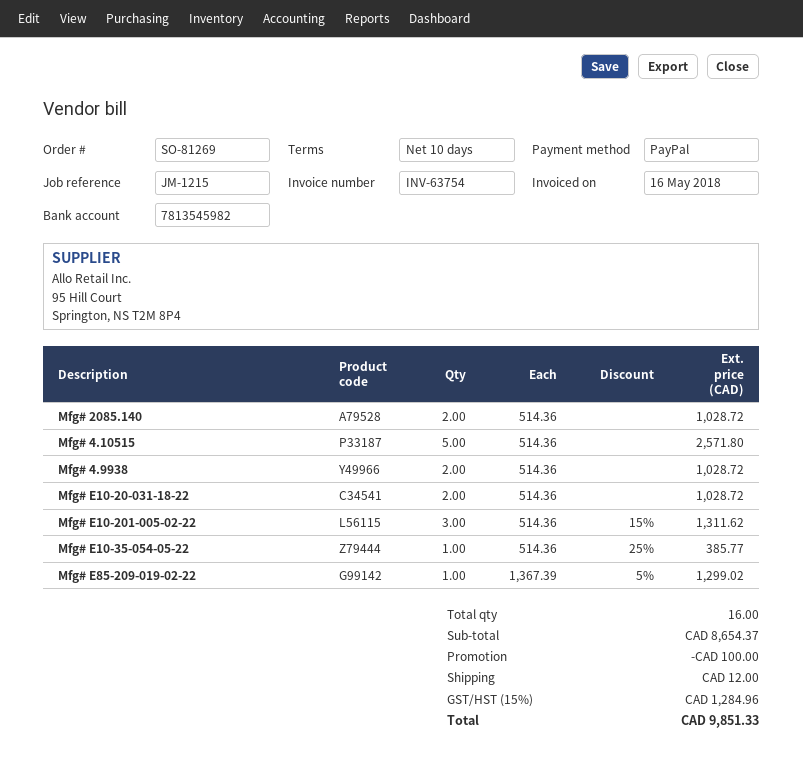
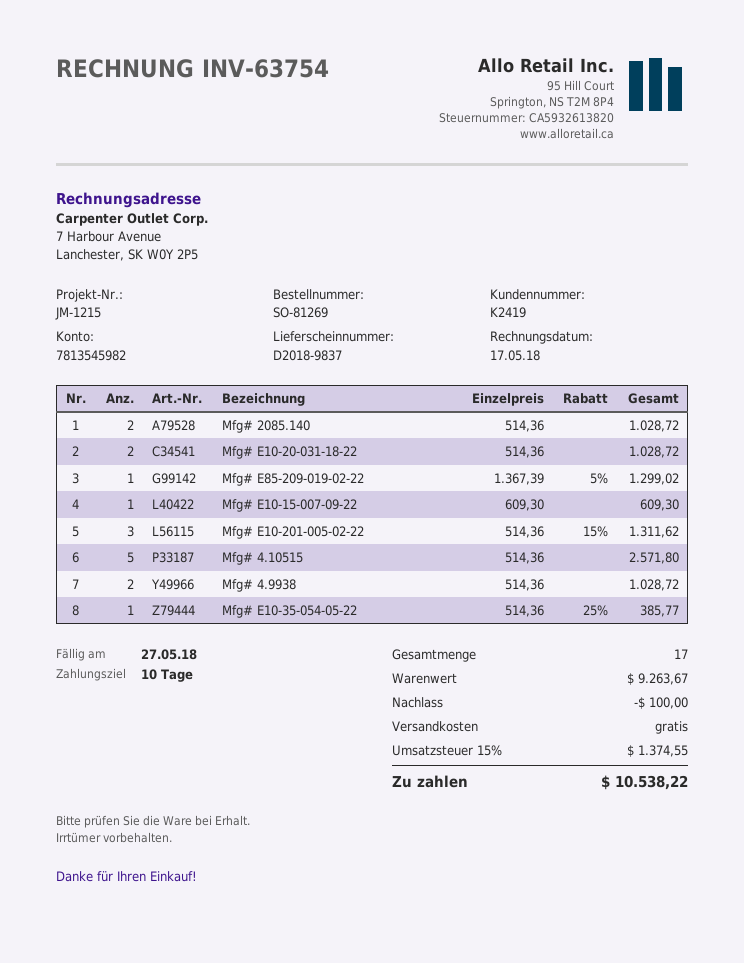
invoice date: 2018-05-16 -> 2018-05-17
Mfg# E10-15-007-09-22: none -> 1 x 609.30 = 609.30
total quantity: 16 -> 17
subtotal: 8654.37 -> 9263.67
shipping: 12.00 -> 0.00
tax: 15% = 1284.96 -> 15% = 1374.55
total: 9851.33 -> 10538.22

